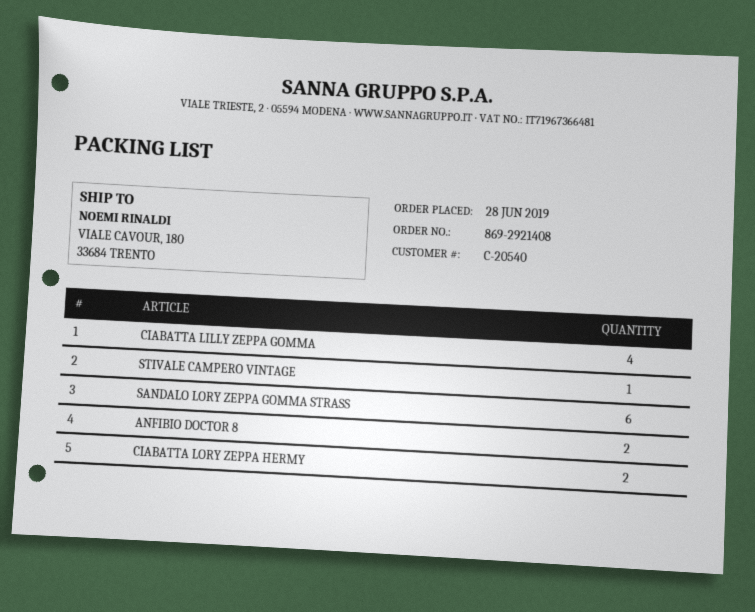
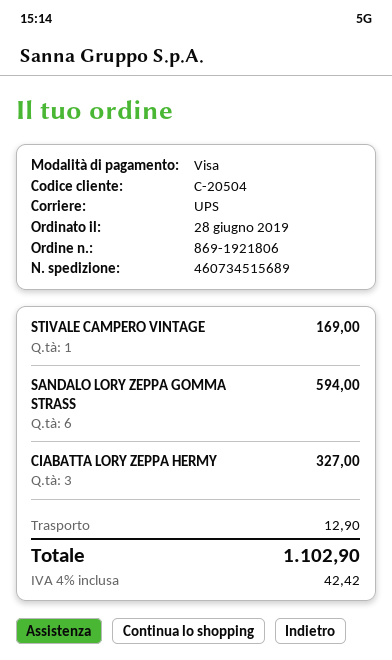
order number: 869-2921408 -> 869-1921806
customer number: C-20540 -> C-20504
CIABATTA LILLY ZEPPA GOMMA: 4 -> none
ANFIBIO DOCTOR 8: 2 -> none
CIABATTA LORY ZEPPA HERMY: 2 -> 3

